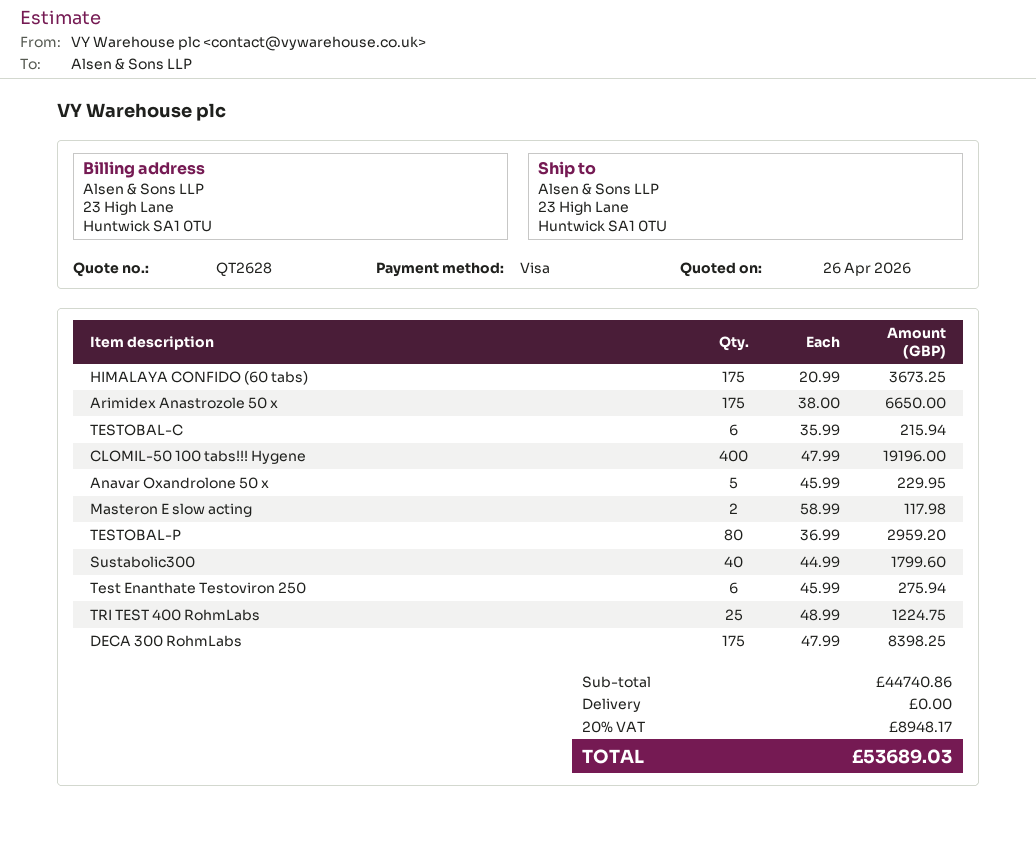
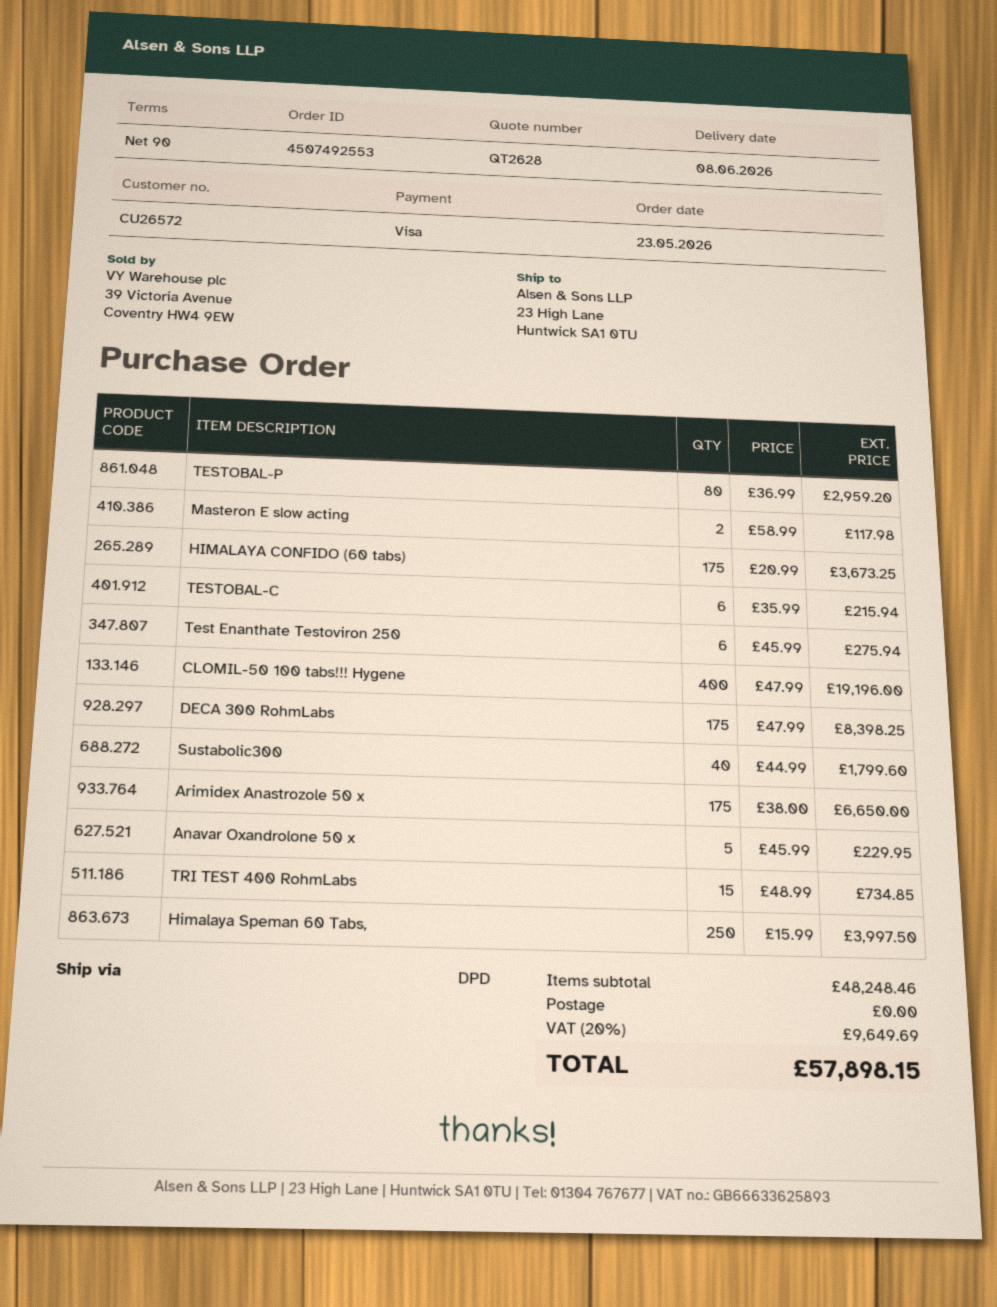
TRI TEST 400 RohmLabs: 25 x 48.99 = 1224.75 -> 15 x 48.99 = 734.85
Himalaya Speman 60 Tabs,: none -> 250 x 15.99 = 3997.50
subtotal: 44740.86 -> 48248.46
tax: 20% = 8948.17 -> 20% = 9649.69
total: 53689.03 -> 57898.15

